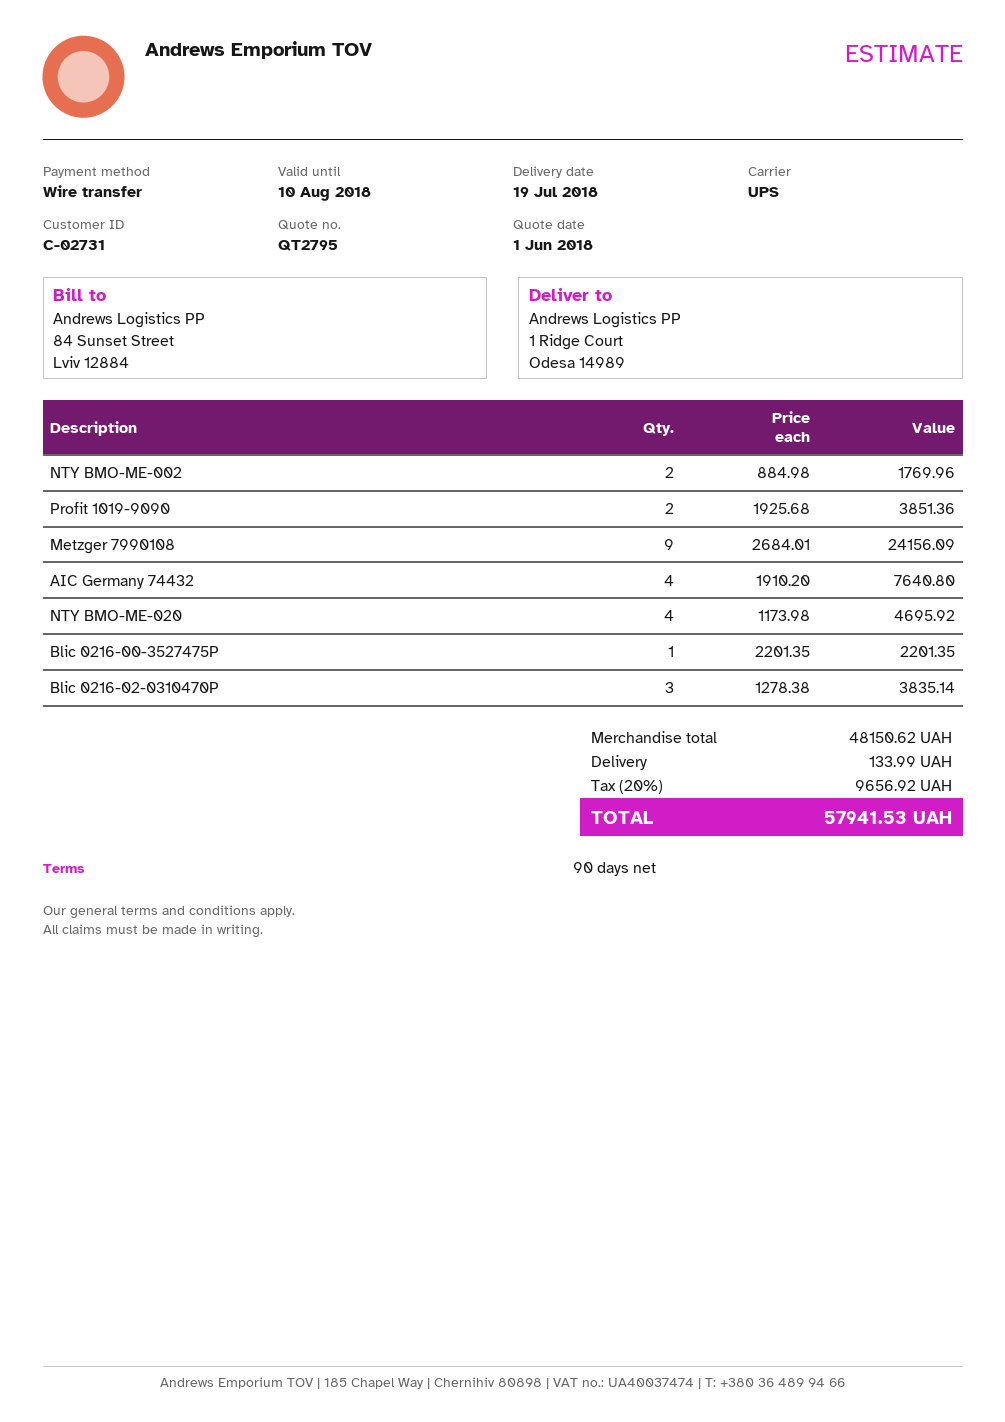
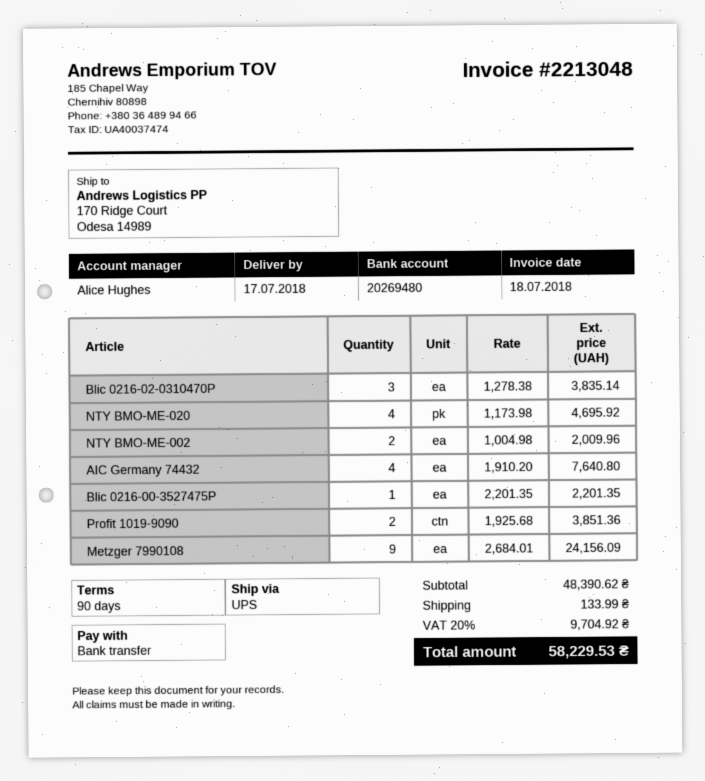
delivery date: 2018-07-19 -> 2018-07-17
ship to: 1 Ridge Court, Odesa 14989 -> 170 Ridge Court, Odesa 14989
NTY BMO-ME-002: 2 x 884.98 = 1769.96 -> 2 x 1004.98 = 2009.96
subtotal: 48150.62 -> 48390.62
tax: 20% = 9656.92 -> 20% = 9704.92
total: 57941.53 -> 58229.53

